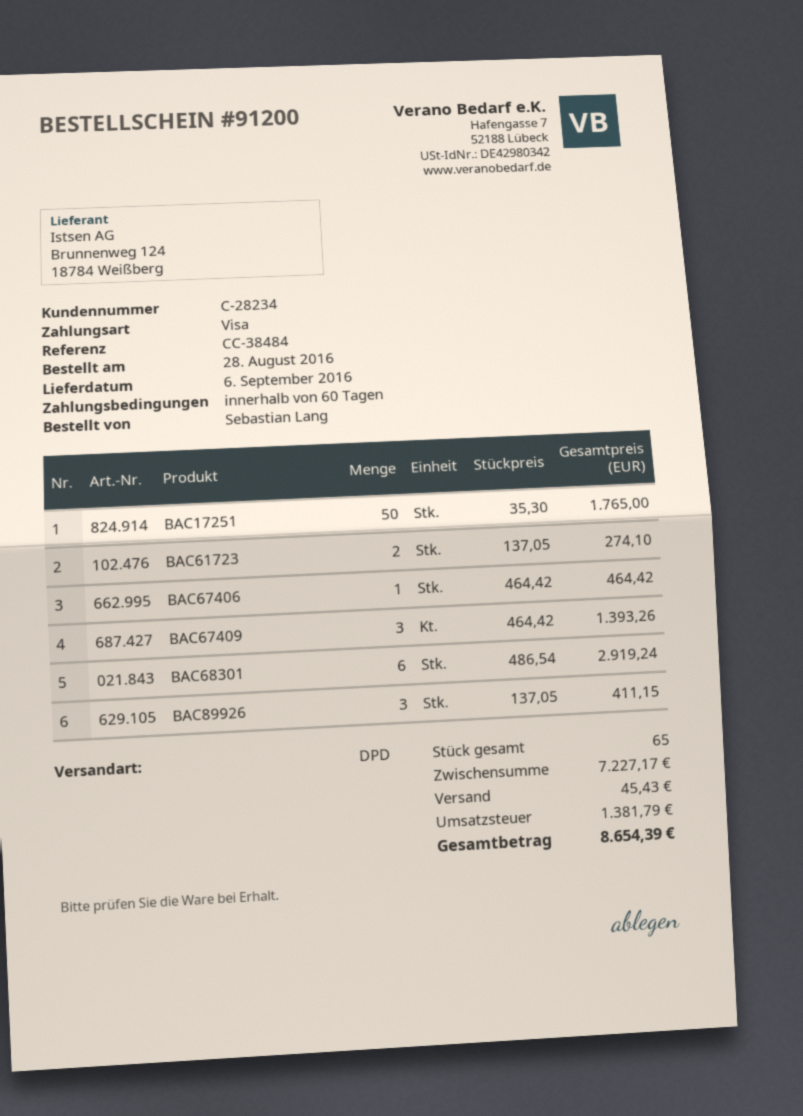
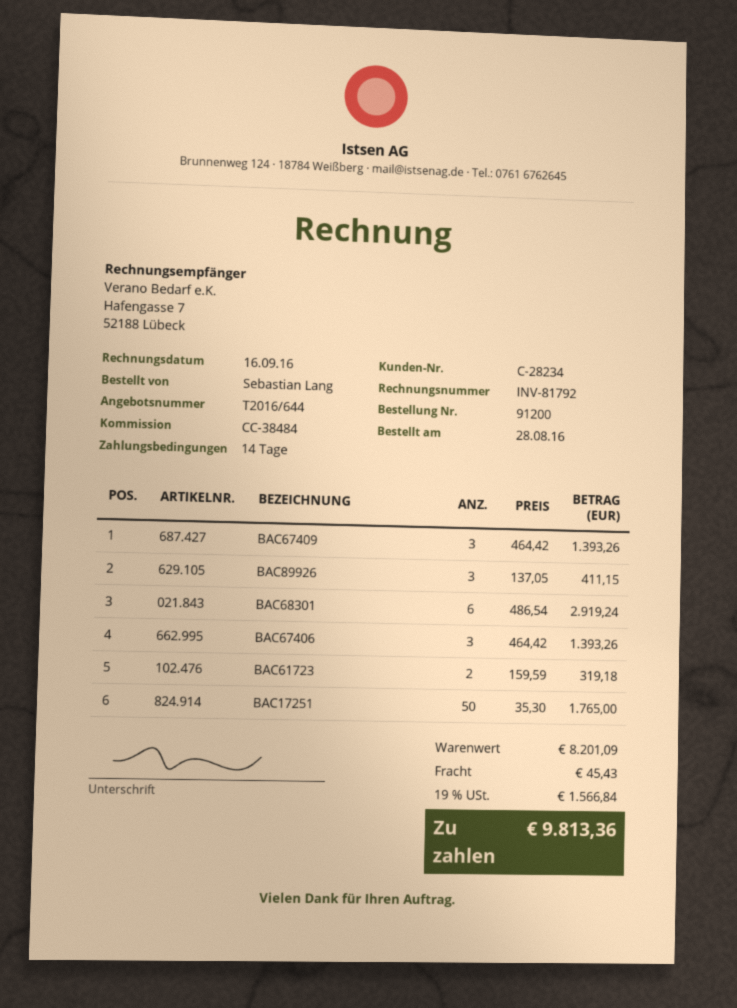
payment terms: 60 days -> 14 days
BAC61723: 2 x 137.05 = 274.10 -> 2 x 159.59 = 319.18
BAC67406: 1 x 464.42 = 464.42 -> 3 x 464.42 = 1393.26
subtotal: 7227.17 -> 8201.09
tax: 1381.79 -> 1566.84
total: 8654.39 -> 9813.36

